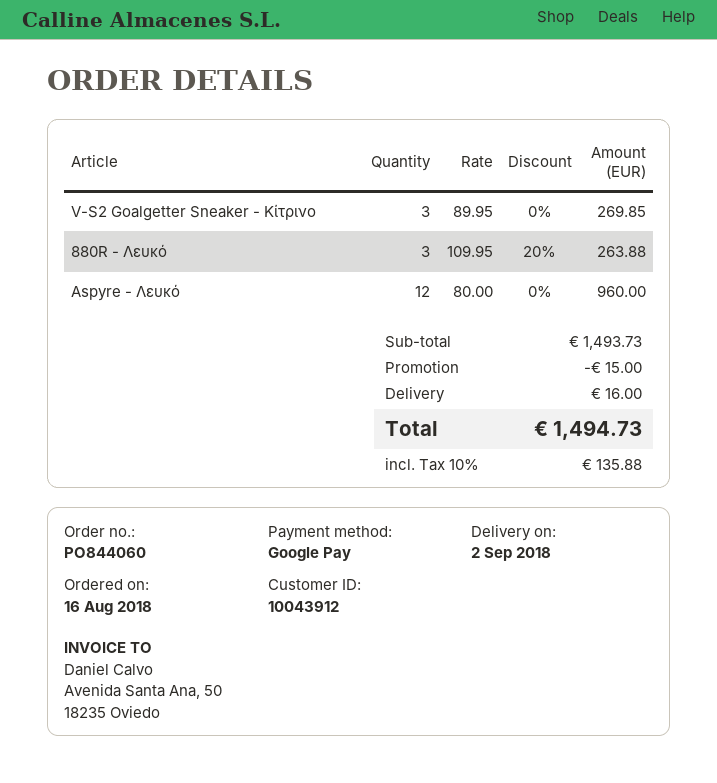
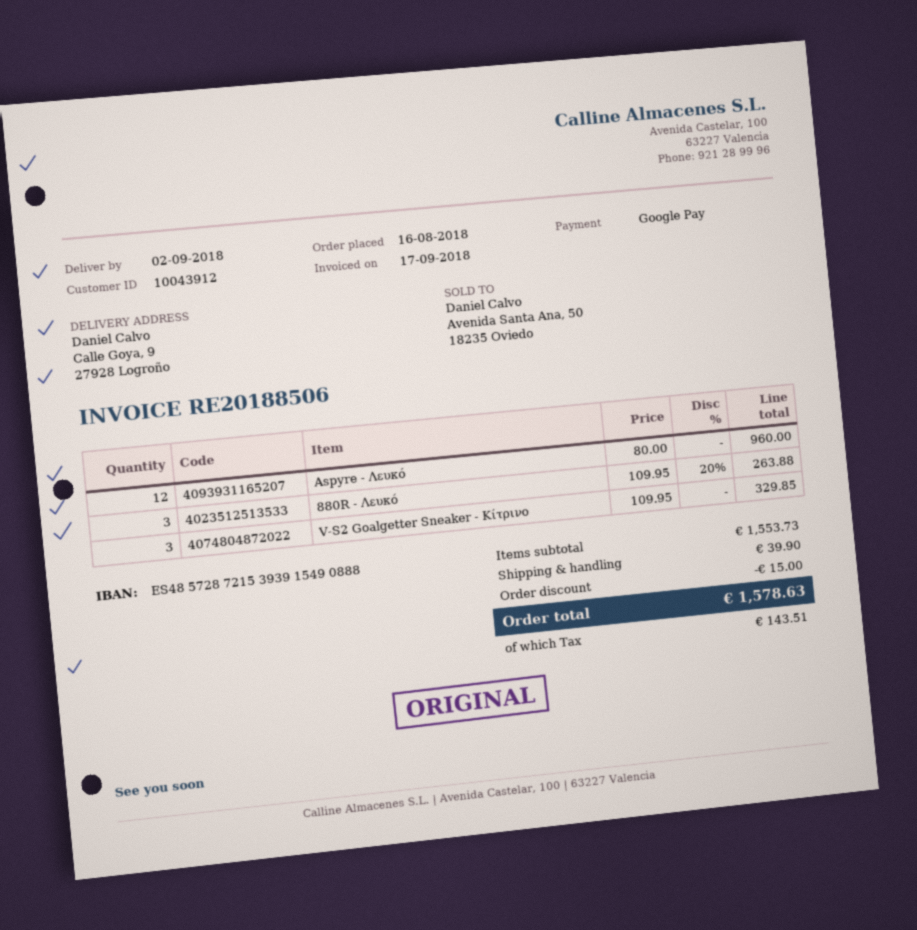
V-S2 Goalgetter Sneaker - Κίτρινο: 3 x 89.95 = 269.85 -> 3 x 109.95 = 329.85
subtotal: 1493.73 -> 1553.73
shipping: 16.00 -> 39.90
tax: 135.88 -> 143.51
total: 1494.73 -> 1578.63

